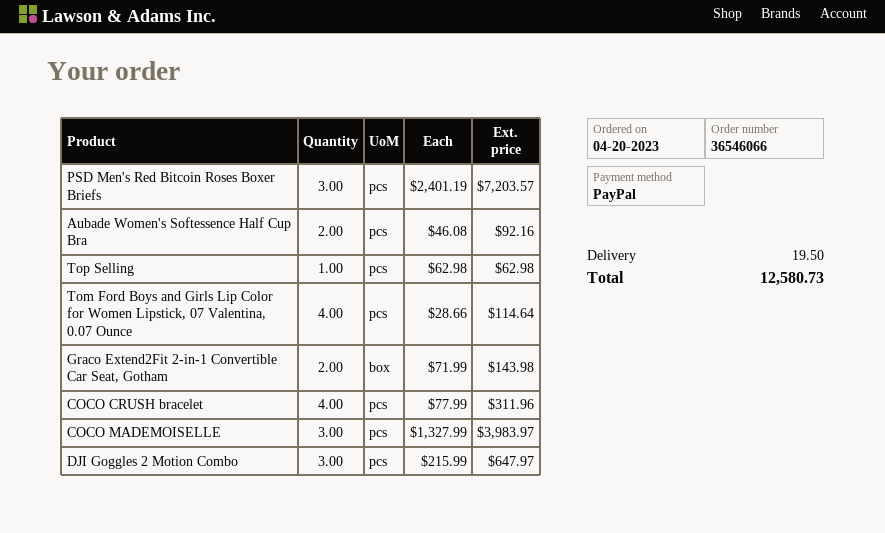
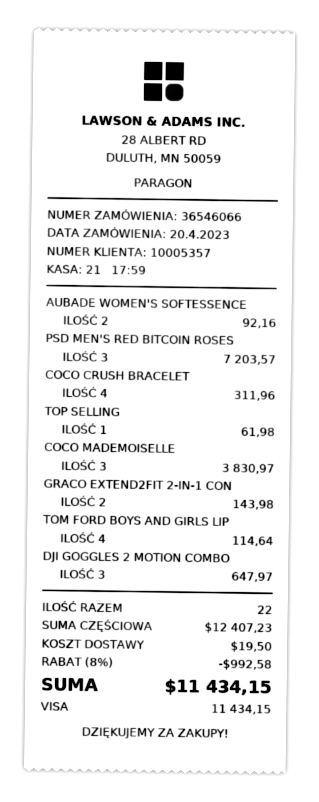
payment method: PayPal -> Visa
Top Selling: 1 for 62.98 -> 1 for 61.98
COCO MADEMOISELLE: 3 for 3983.97 -> 3 for 3830.97
discount: none -> 8% = 992.58
total: 12580.73 -> 11434.15

